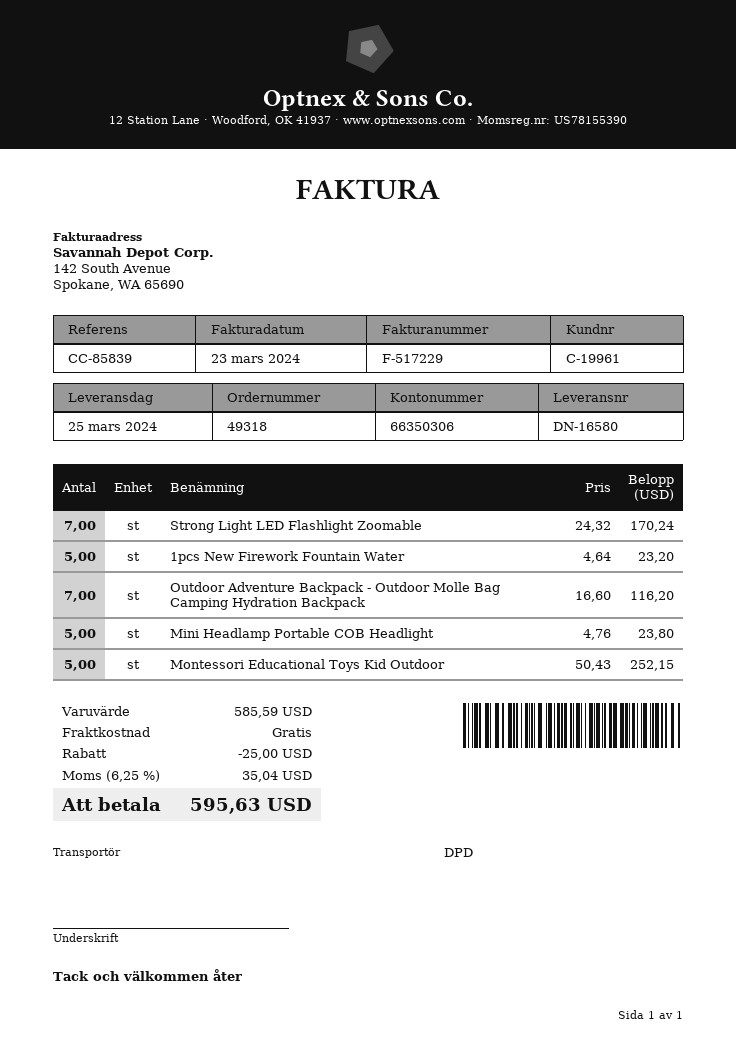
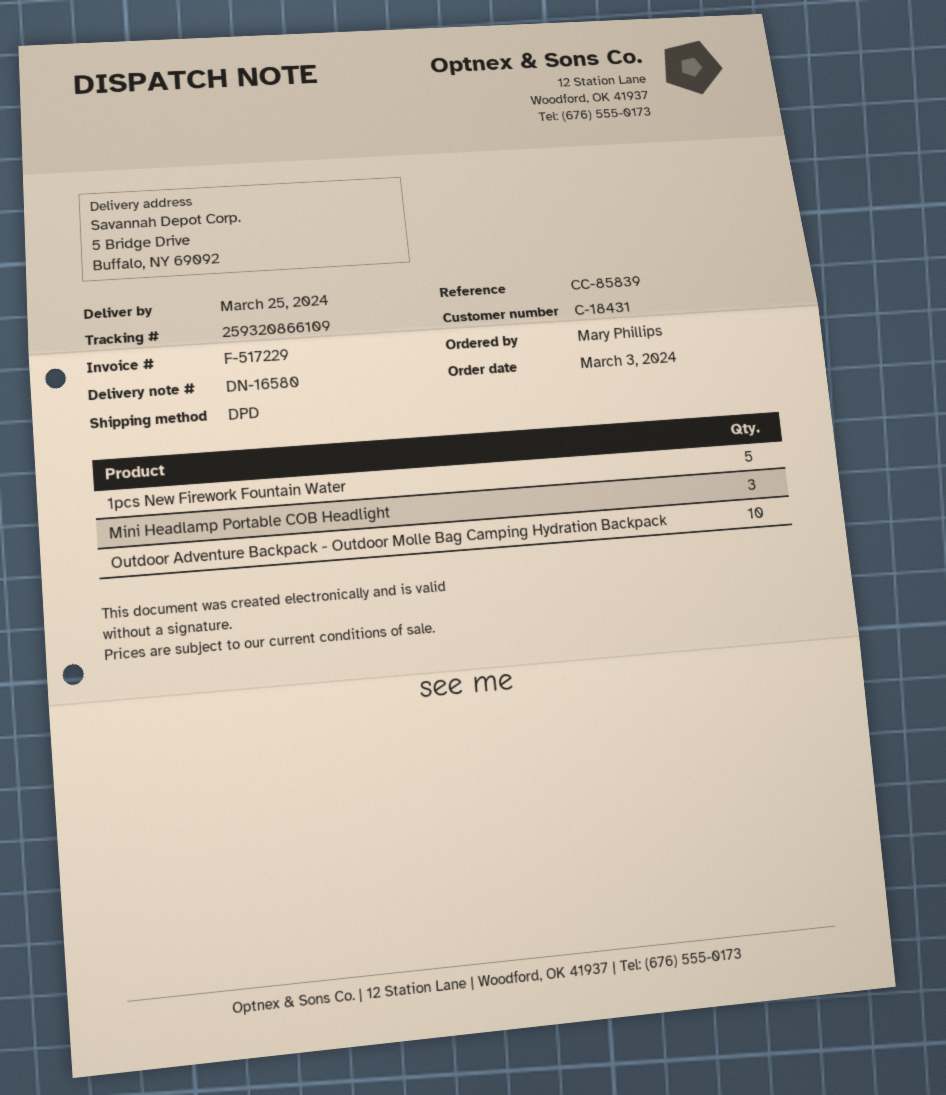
customer number: C-19961 -> C-18431
Strong Light LED Flashlight Zoomable: 7 -> none
Outdoor Adventure Backpack - Outdoor Molle Bag Camping Hydration Backpack: 7 -> 10
Mini Headlamp Portable COB Headlight: 5 -> 3
Montessori Educational Toys Kid Outdoor: 5 -> none

